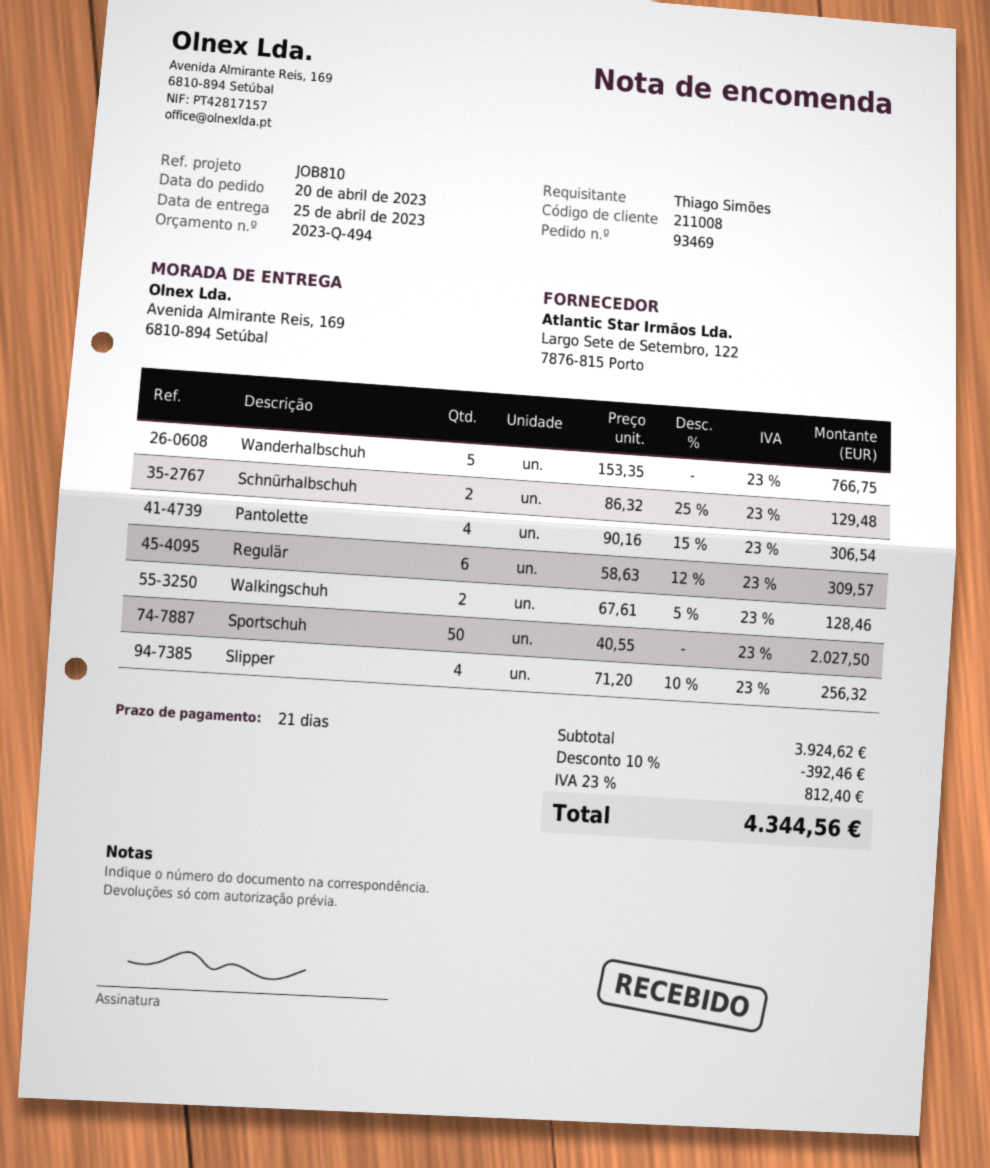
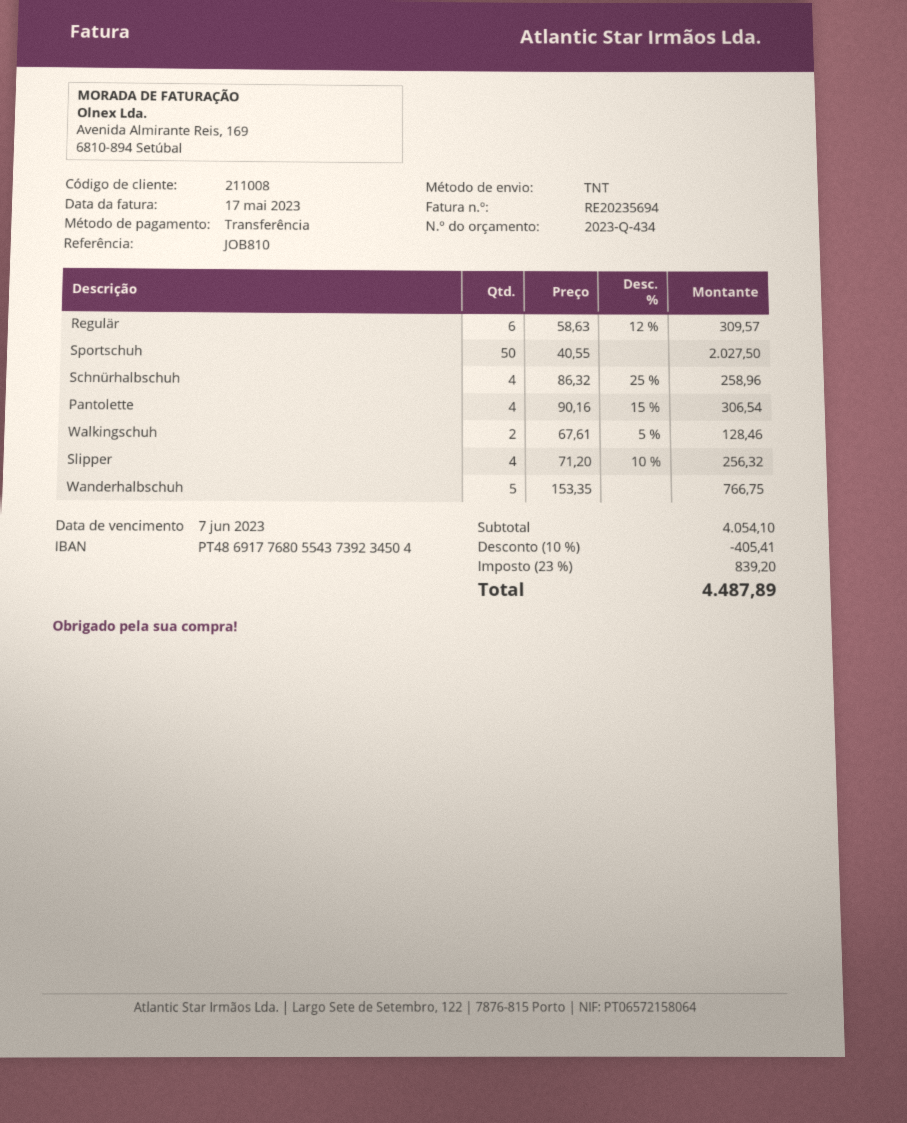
quote number: 2023-Q-494 -> 2023-Q-434
Schnürhalbschuh: 2 x 86.32 - 25% = 129.48 -> 4 x 86.32 - 25% = 258.96
subtotal: 3924.62 -> 4054.10
discount: 10% = 392.46 -> 10% = 405.41
tax: 23% = 812.40 -> 23% = 839.20
total: 4344.56 -> 4487.89

